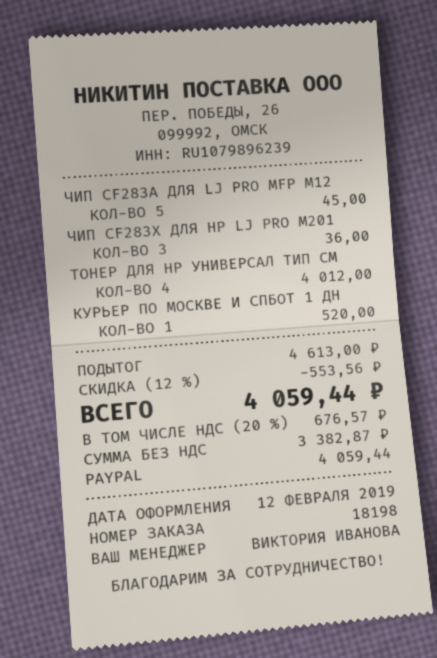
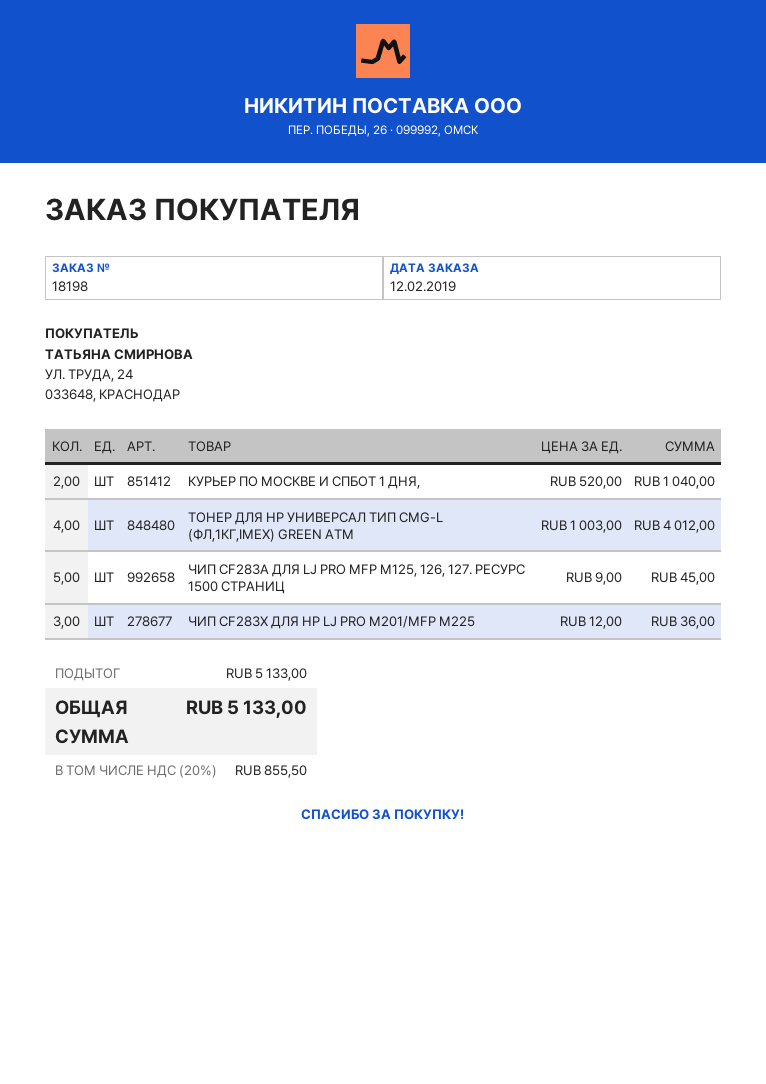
КУРЬЕР ПО МОСКВЕ И СПБОТ 1 ДН: 1 for 520.00 -> 2 for 1040.00
subtotal: 4613.00 -> 5133.00
discount: 12% = 553.56 -> none
tax: 20% = 676.57 -> 20% = 855.50
total: 4059.44 -> 5133.00

